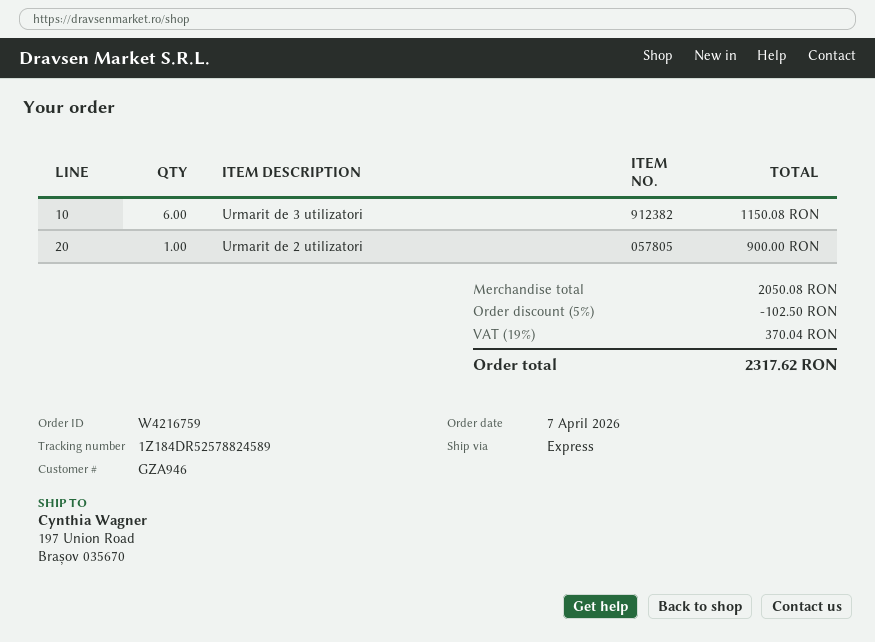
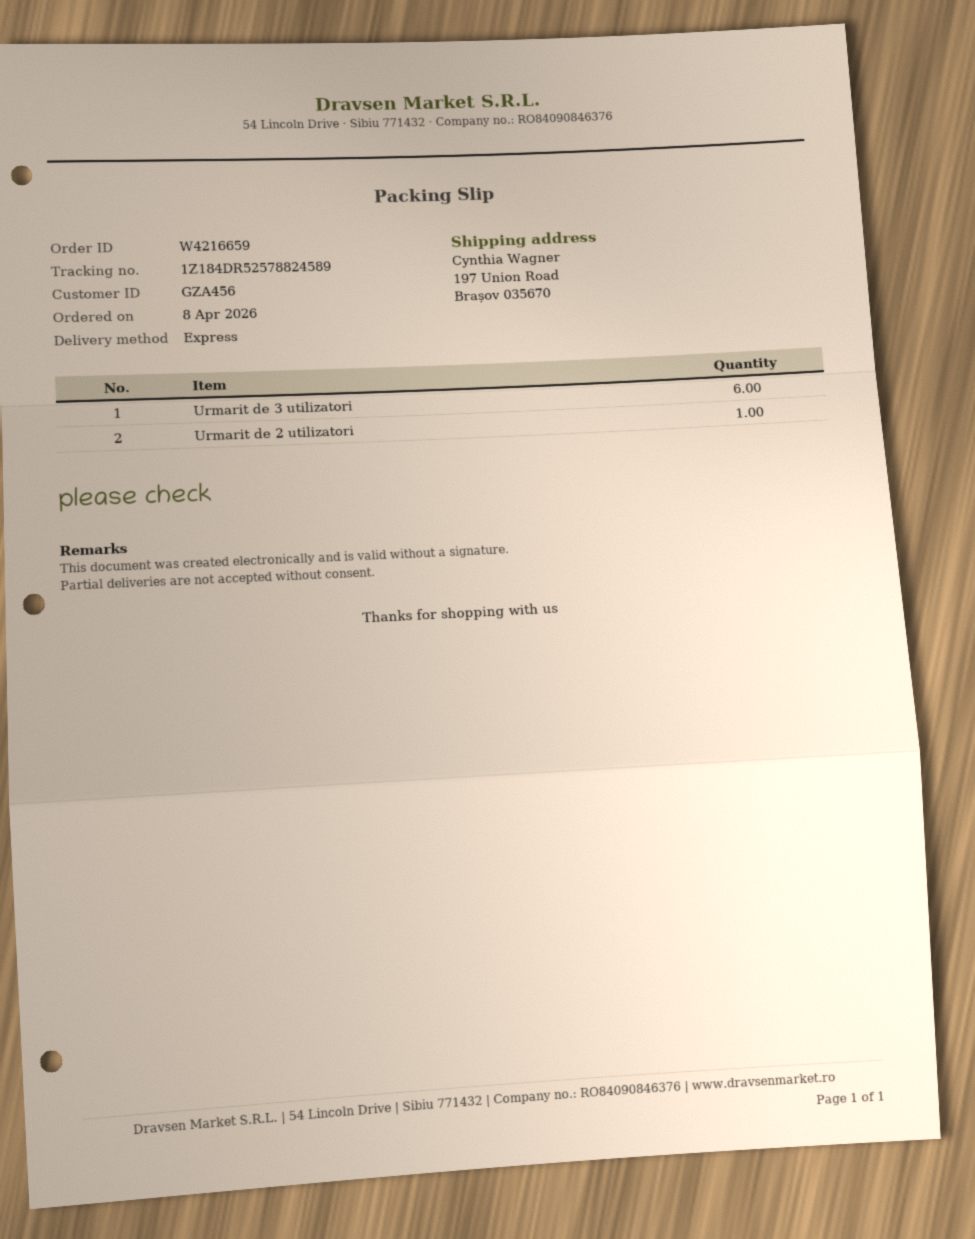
order number: W4216759 -> W4216659
order date: 2026-04-07 -> 2026-04-08
customer number: GZA946 -> GZA456

